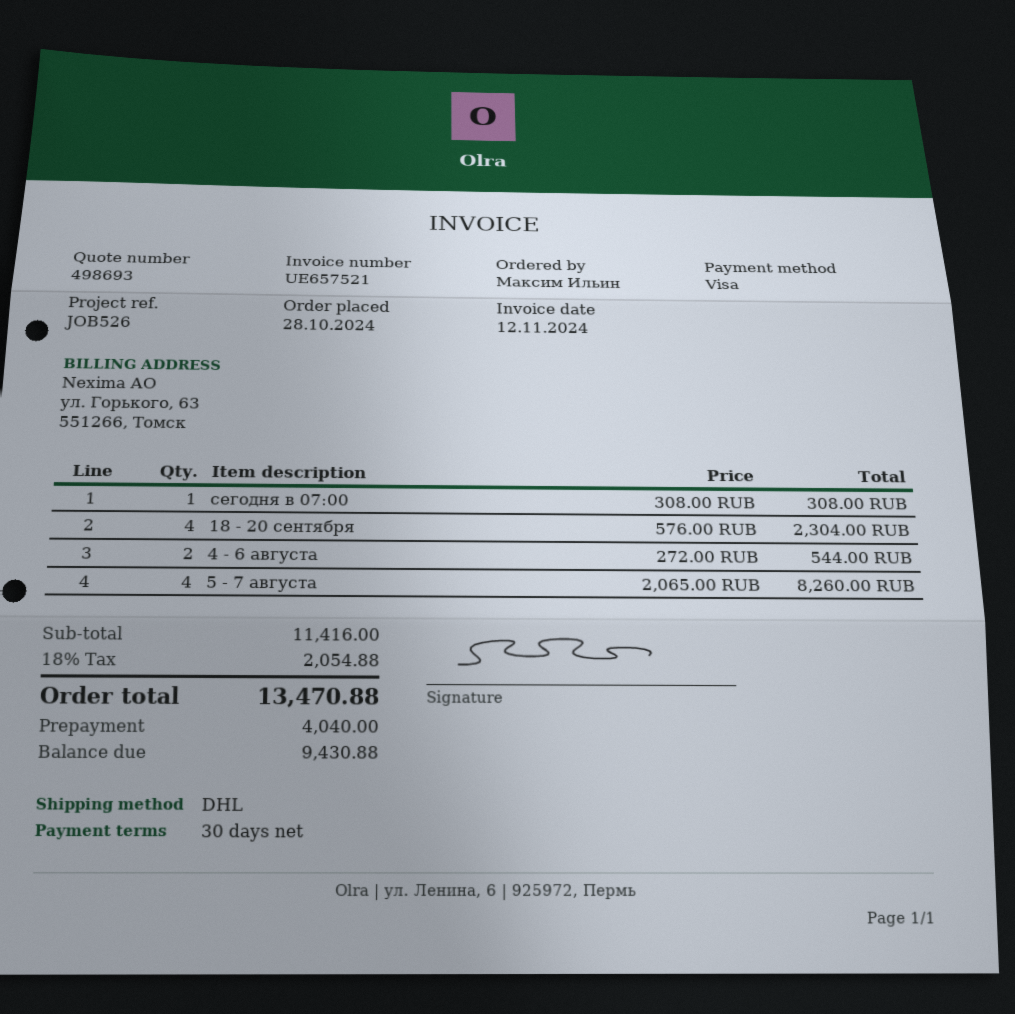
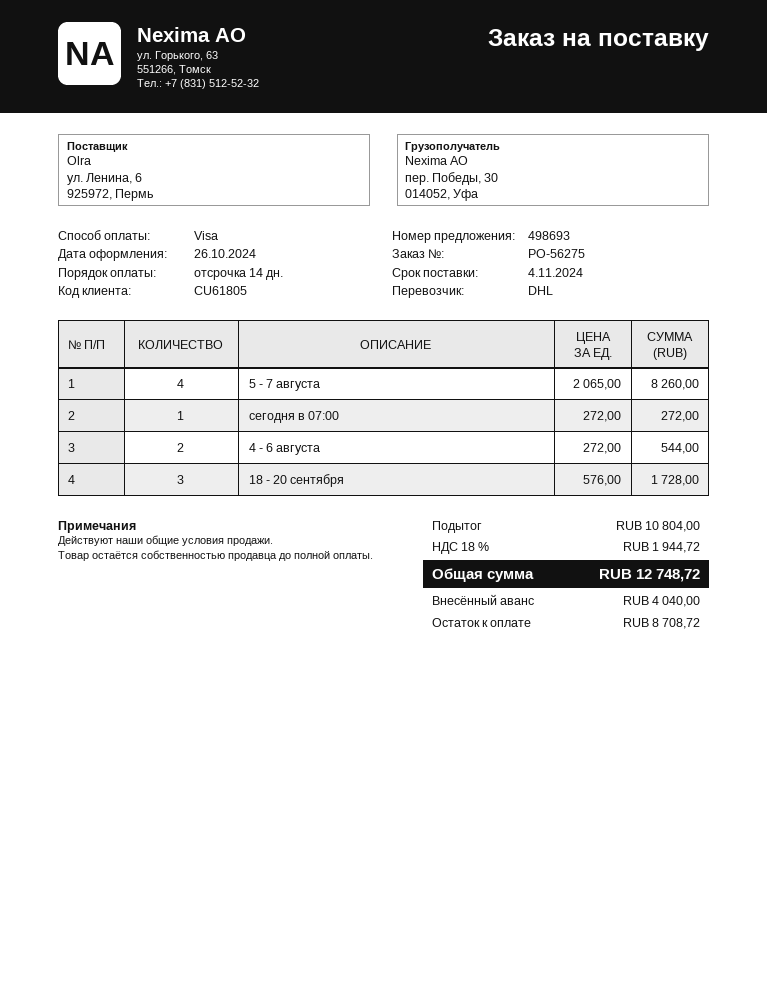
order date: 2024-10-28 -> 2024-10-26
payment terms: 30 days -> 14 days
сегодня в 07:00: 1 x 308.00 = 308.00 -> 1 x 272.00 = 272.00
18 - 20 сентября: 4 x 576.00 = 2304.00 -> 3 x 576.00 = 1728.00
subtotal: 11416.00 -> 10804.00
tax: 18% = 2054.88 -> 18% = 1944.72
total: 13470.88 -> 12748.72
balance: 9430.88 -> 8708.72

